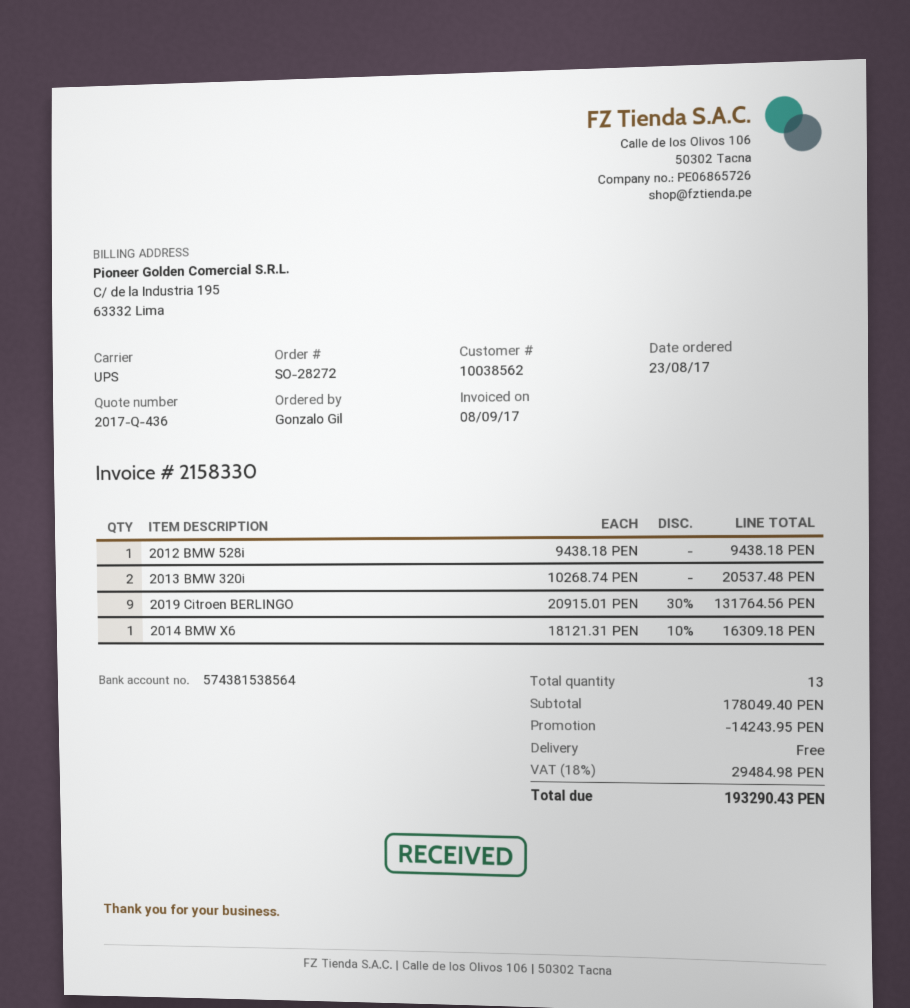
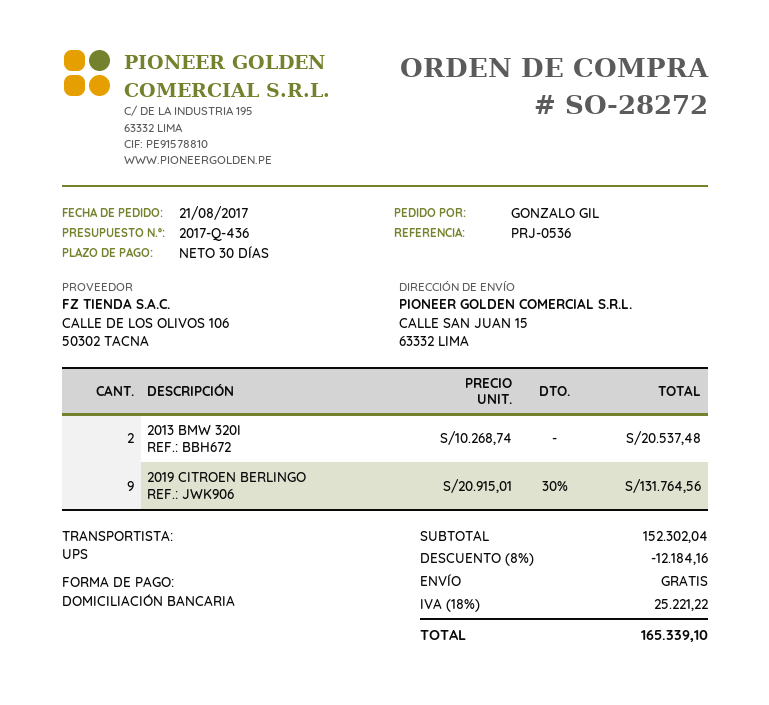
order date: 2017-08-23 -> 2017-08-21
2012 BMW 528i: 1 x 9438.18 = 9438.18 -> none
2014 BMW X6: 1 x 18121.31 - 10% = 16309.18 -> none
subtotal: 178049.40 -> 152302.04
discount: 14243.95 -> 12184.16
tax: 18% = 29484.98 -> 18% = 25221.22
total: 193290.43 -> 165339.10

